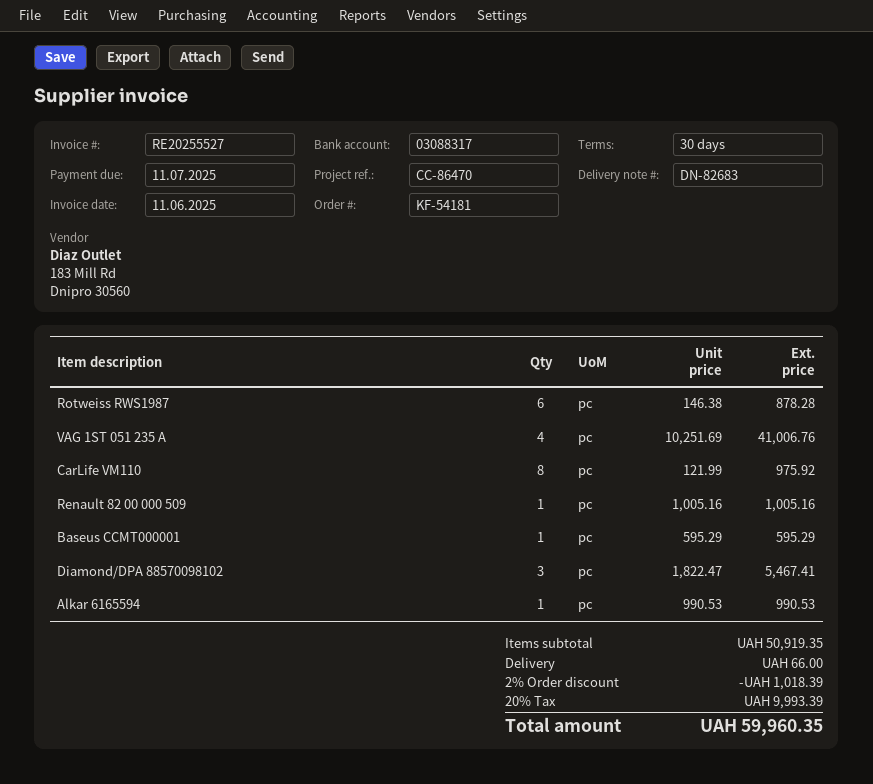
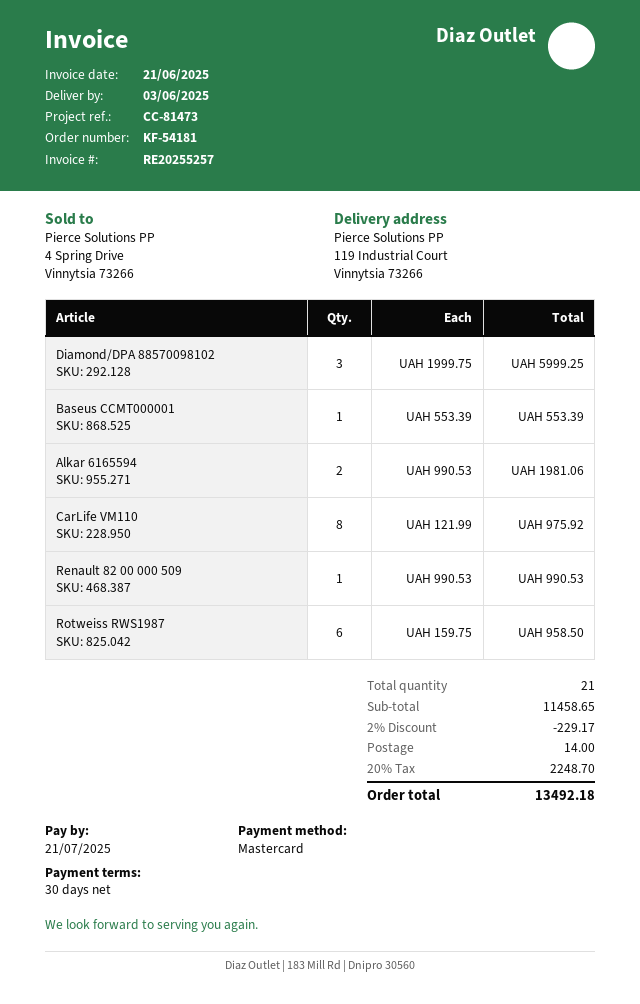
invoice number: RE20255527 -> RE20255257
invoice date: 2025-06-11 -> 2025-06-21
due date: 2025-07-11 -> 2025-07-21
reference: CC-86470 -> CC-81473
Rotweiss RWS1987: 6 x 146.38 = 878.28 -> 6 x 159.75 = 958.50
VAG 1ST 051 235 A: 4 x 10251.69 = 41006.76 -> none
Renault 82 00 000 509: 1 x 1005.16 = 1005.16 -> 1 x 990.53 = 990.53
Baseus CCMT000001: 1 x 595.29 = 595.29 -> 1 x 553.39 = 553.39
Diamond/DPA 88570098102: 3 x 1822.47 = 5467.41 -> 3 x 1999.75 = 5999.25
Alkar 6165594: 1 x 990.53 = 990.53 -> 2 x 990.53 = 1981.06
subtotal: 50919.35 -> 11458.65
discount: 2% = 1018.39 -> 2% = 229.17
shipping: 66.00 -> 14.00
tax: 20% = 9993.39 -> 20% = 2248.70
total: 59960.35 -> 13492.18

